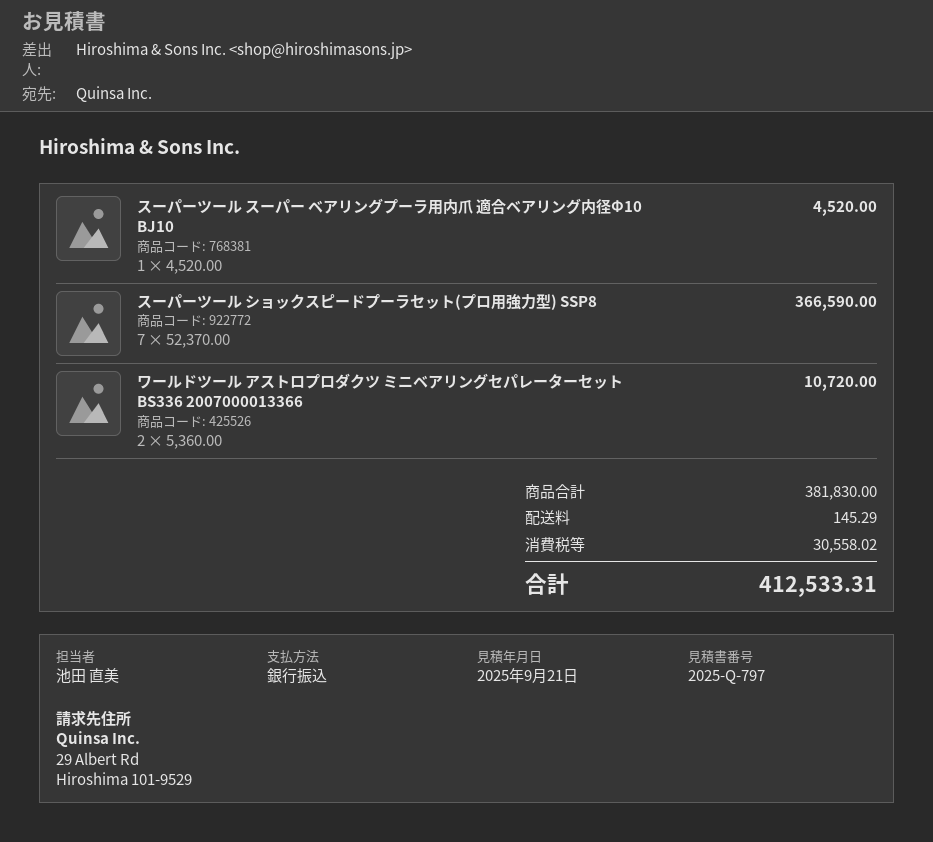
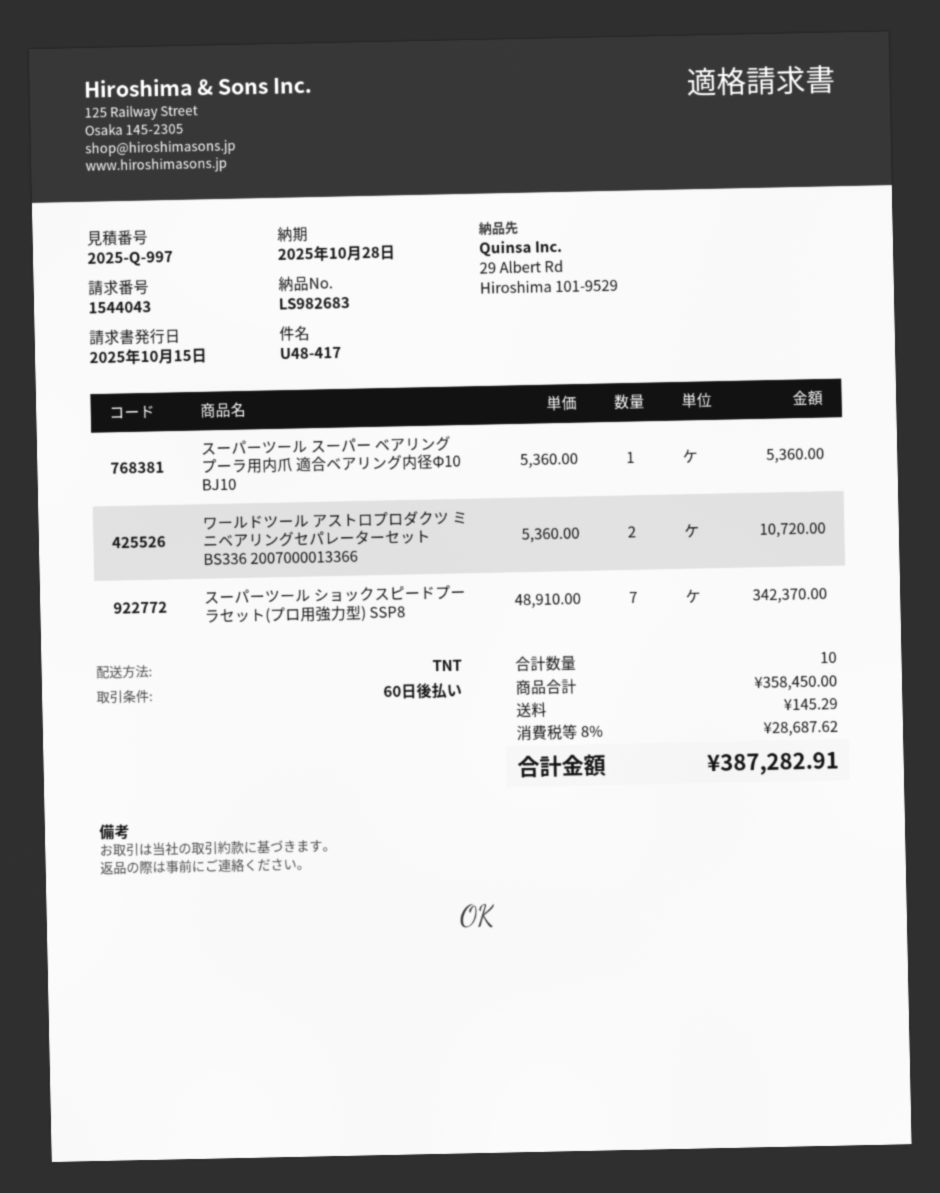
quote number: 2025-Q-797 -> 2025-Q-997
スーパーツール スーパー ベアリングプーラ用内爪 適合ベアリング内径Φ10 BJ10: 1 x 4520.00 = 4520.00 -> 1 x 5360.00 = 5360.00
スーパーツール ショックスピードプーラセット(プロ用強力型) SSP8: 7 x 52370.00 = 366590.00 -> 7 x 48910.00 = 342370.00
subtotal: 381830.00 -> 358450.00
tax: 30558.02 -> 28687.62
total: 412533.31 -> 387282.91

